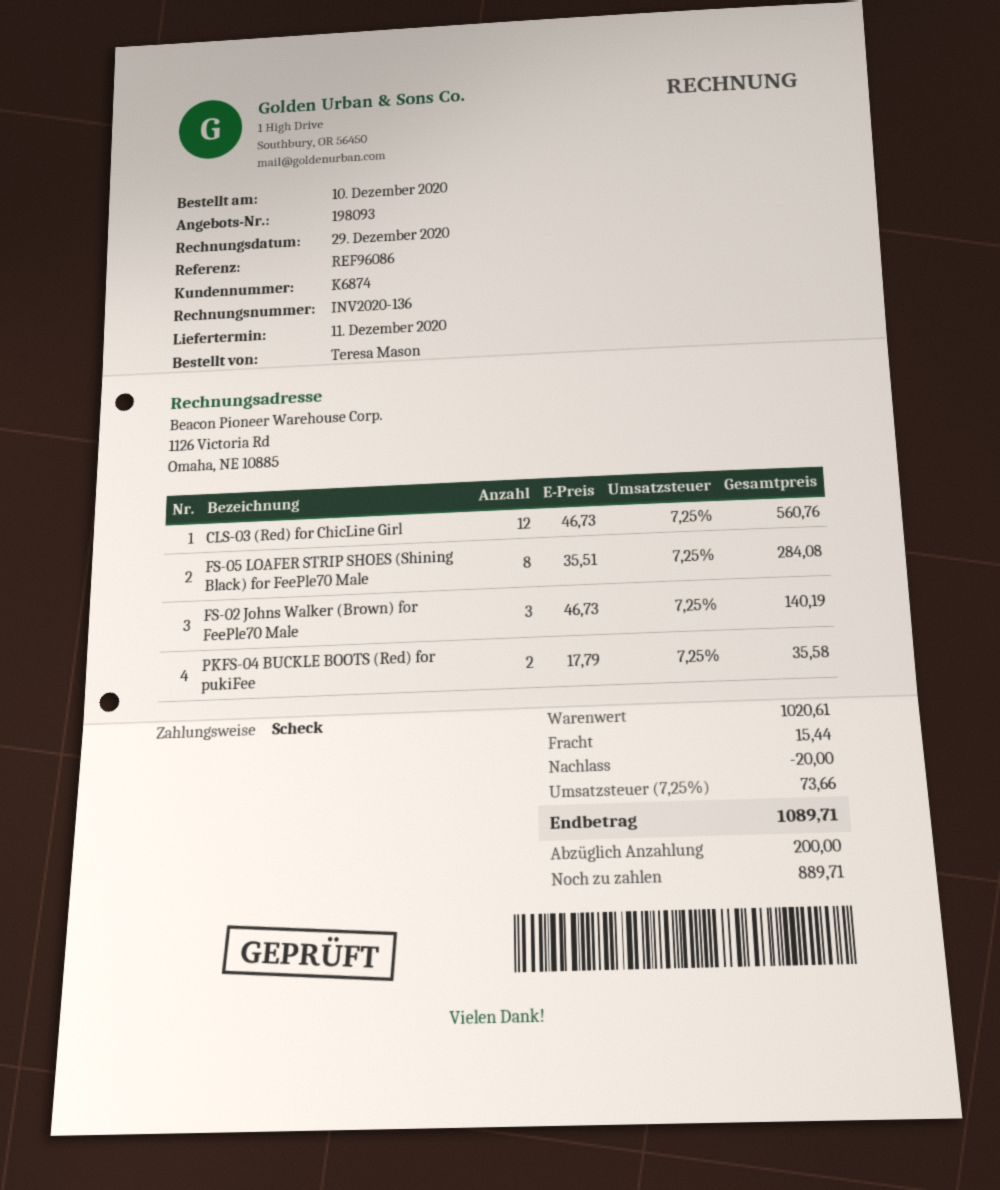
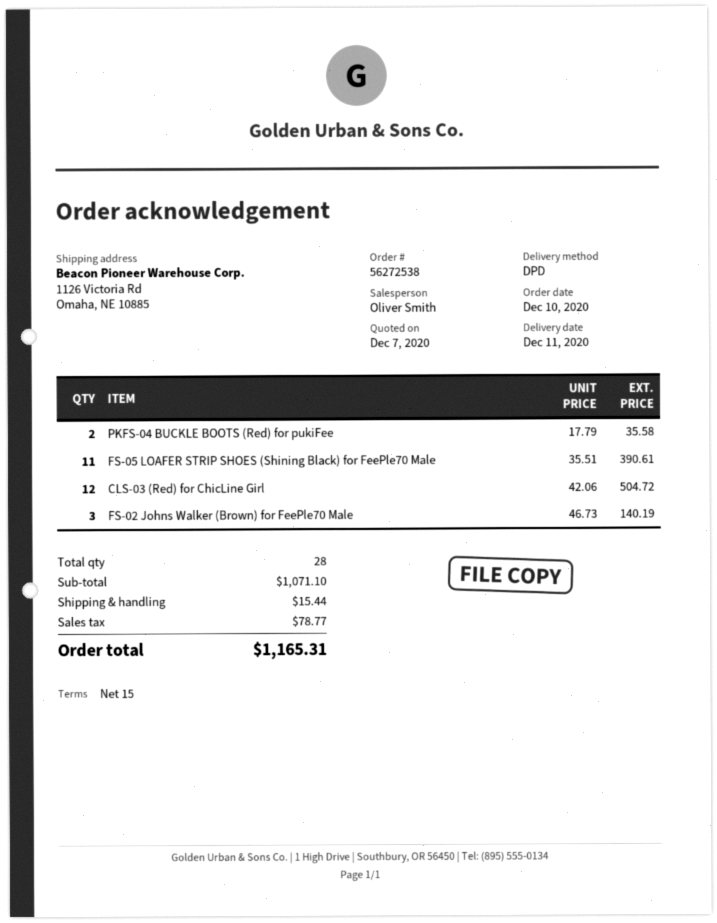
CLS-03 (Red) for ChicLine Girl: 12 x 46.73 = 560.76 -> 12 x 42.06 = 504.72
FS-05 LOAFER STRIP SHOES (Shining Black) for FeePle70 Male: 8 x 35.51 = 284.08 -> 11 x 35.51 = 390.61
subtotal: 1020.61 -> 1071.10
discount: 20.00 -> none
tax: 73.66 -> 78.77
total: 1089.71 -> 1165.31

